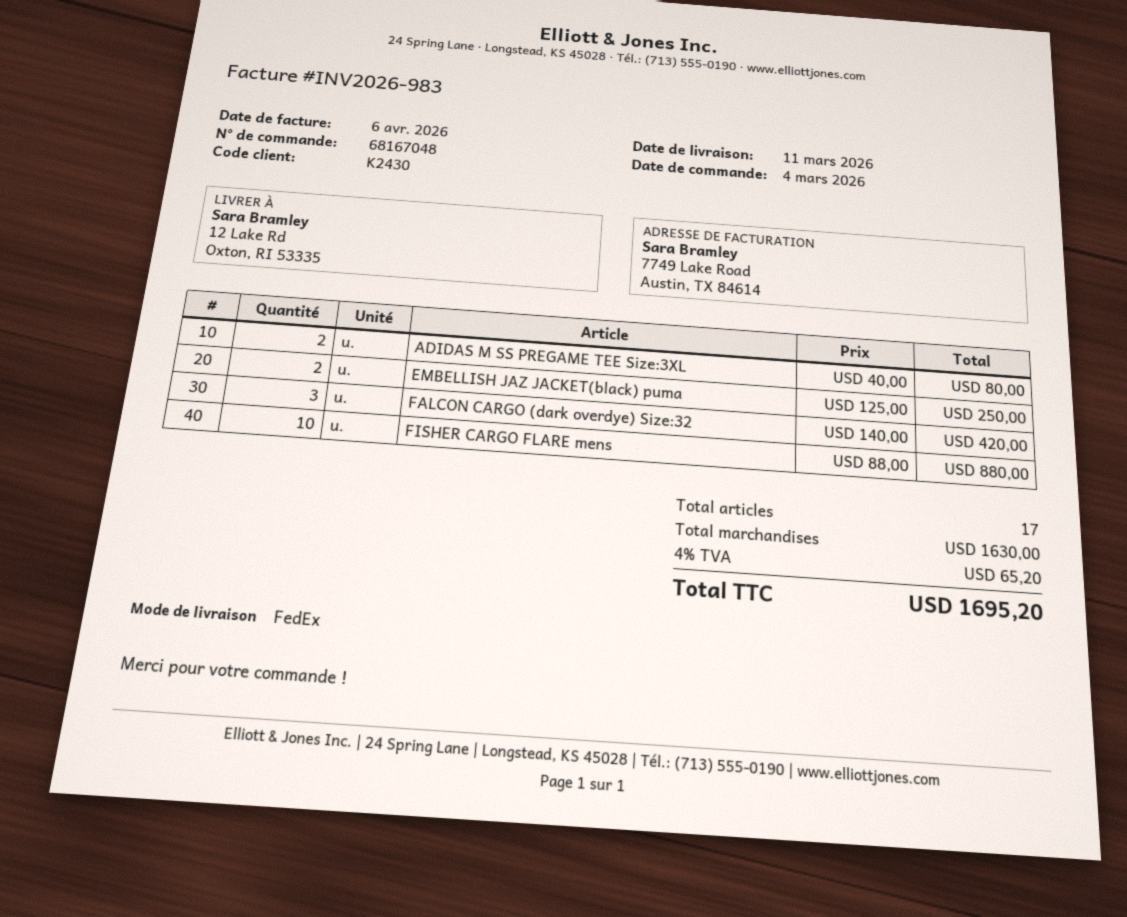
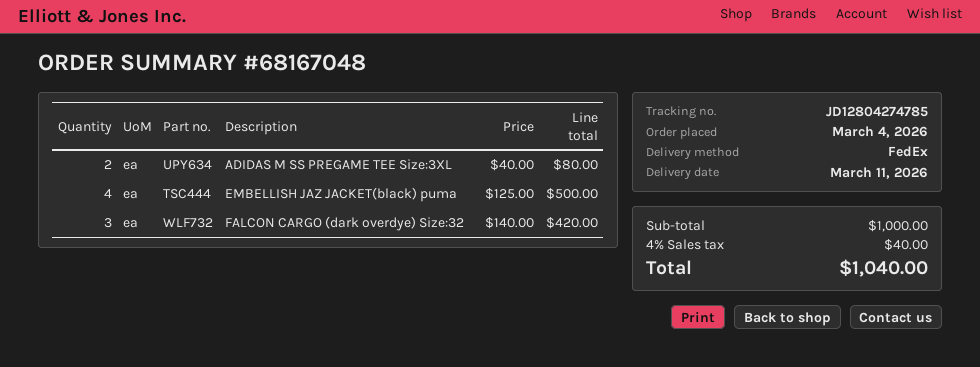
EMBELLISH JAZ JACKET(black) puma: 2 x 125.00 = 250.00 -> 4 x 125.00 = 500.00
FISHER CARGO FLARE mens: 10 x 88.00 = 880.00 -> none
subtotal: 1630.00 -> 1000.00
tax: 4% = 65.20 -> 4% = 40.00
total: 1695.20 -> 1040.00

